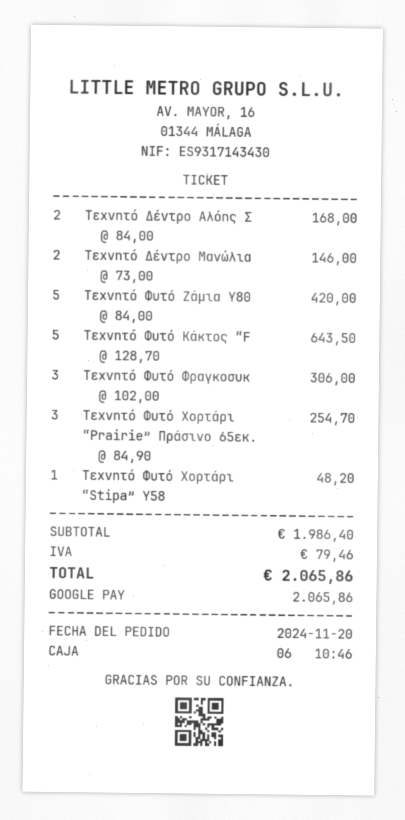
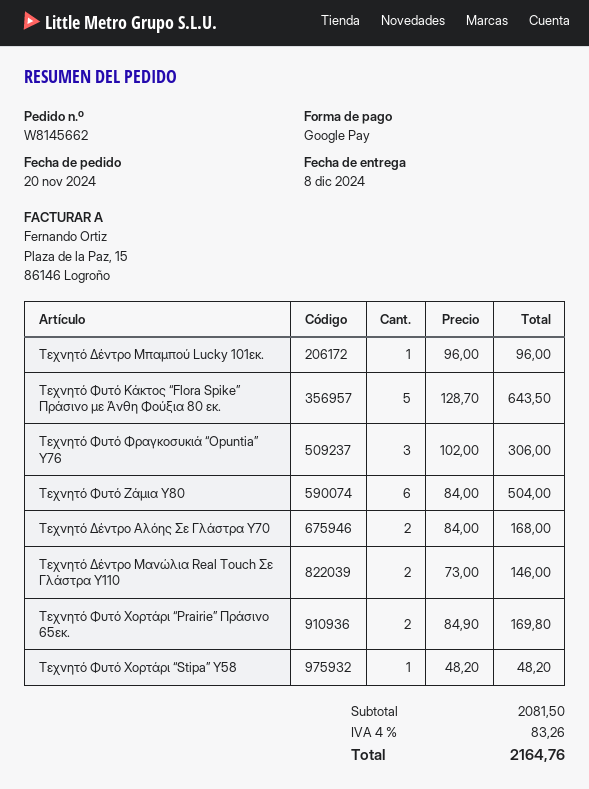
Τεχνητό Φυτό Ζάμια Υ80: 5 x 84.00 = 420.00 -> 6 x 84.00 = 504.00
Τεχνητό Φυτό Χορτάρι “Prairie” Πράσινο 65εκ.: 3 x 84.90 = 254.70 -> 2 x 84.90 = 169.80
Τεχνητό Δέντρο Μπαμπού Lucky 101εκ.: none -> 1 x 96.00 = 96.00
subtotal: 1986.40 -> 2081.50
tax: 79.46 -> 83.26
total: 2065.86 -> 2164.76

